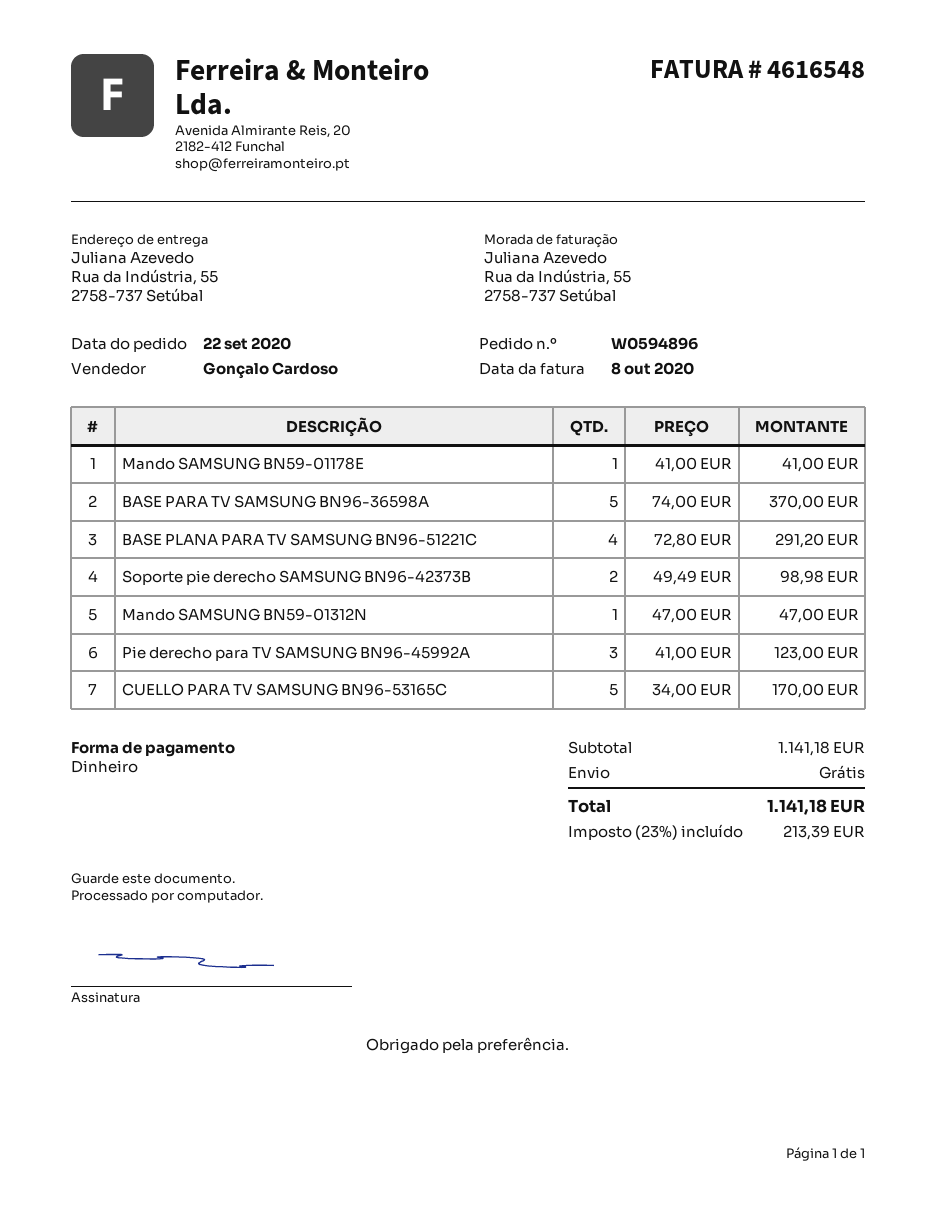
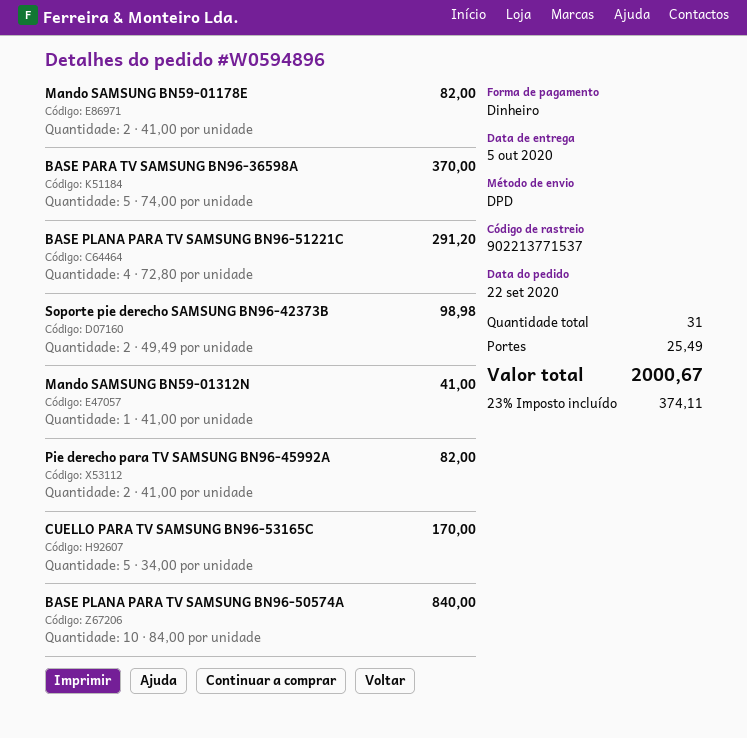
Mando SAMSUNG BN59-01178E: 1 x 41.00 = 41.00 -> 2 x 41.00 = 82.00
Mando SAMSUNG BN59-01312N: 1 x 47.00 = 47.00 -> 1 x 41.00 = 41.00
Pie derecho para TV SAMSUNG BN96-45992A: 3 x 41.00 = 123.00 -> 2 x 41.00 = 82.00
BASE PLANA PARA TV SAMSUNG BN96-50574A: none -> 10 x 84.00 = 840.00
shipping: 0.00 -> 25.49
tax: 23% = 213.39 -> 23% = 374.11
total: 1141.18 -> 2000.67

